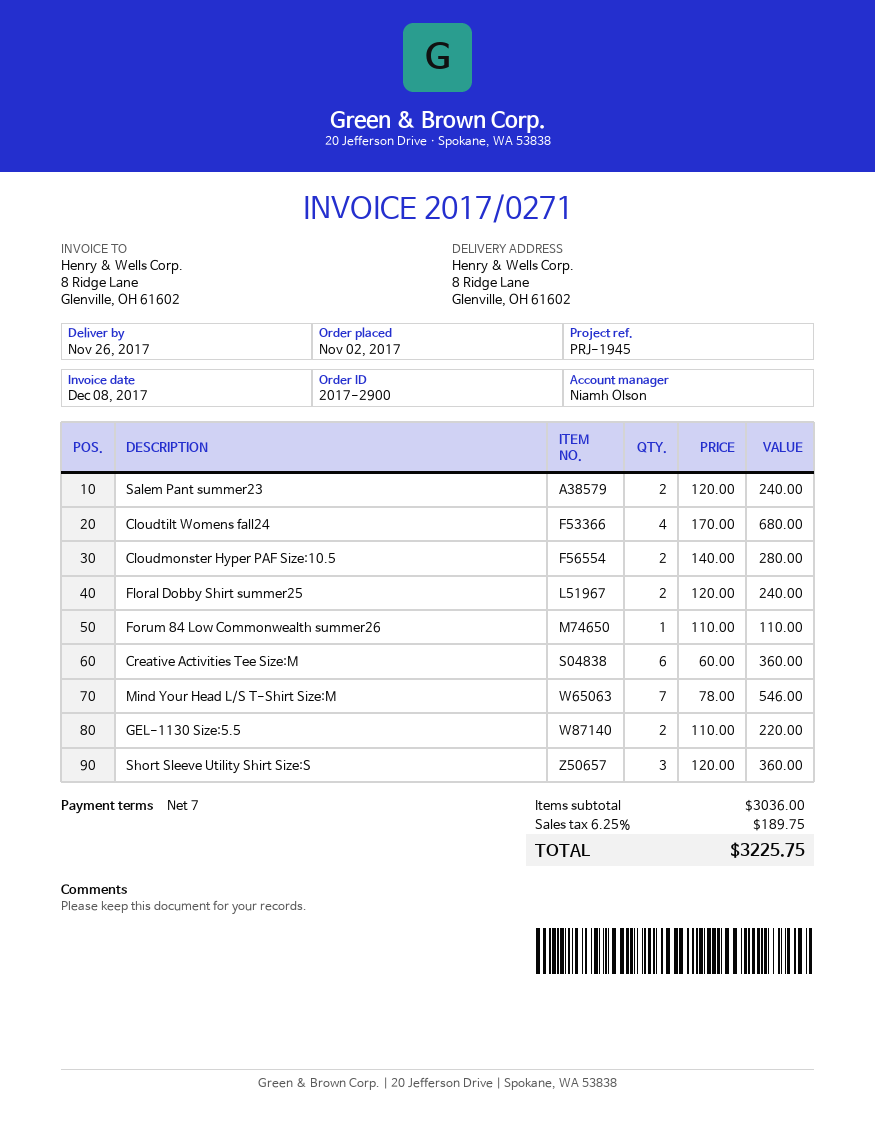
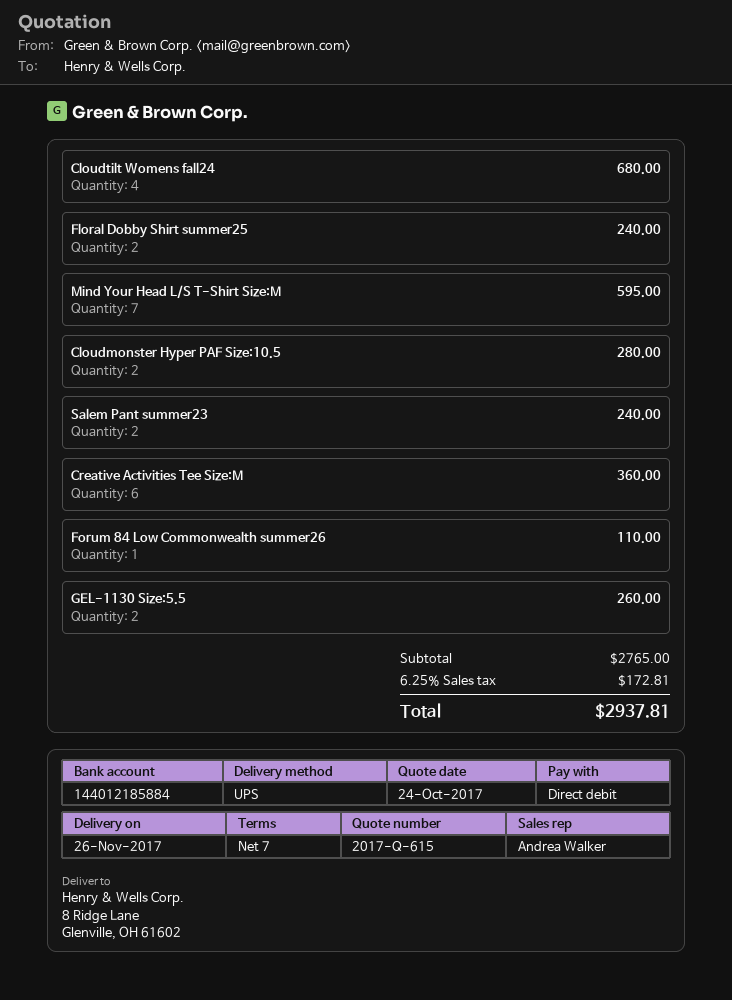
sales rep: Niamh Olson -> Andrea Walker
Mind Your Head L/S T-Shirt Size:M: 7 for 546.00 -> 7 for 595.00
GEL-1130 Size:5.5: 2 for 220.00 -> 2 for 260.00
Short Sleeve Utility Shirt Size:S: 3 for 360.00 -> none
subtotal: 3036.00 -> 2765.00
tax: 6.25% = 189.75 -> 6.25% = 172.81
total: 3225.75 -> 2937.81

